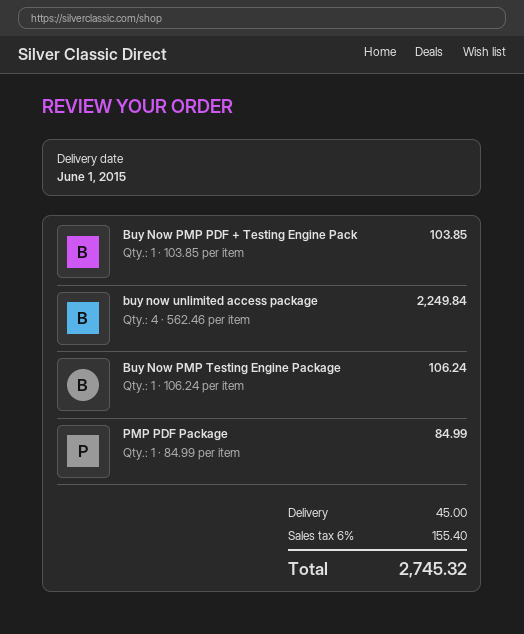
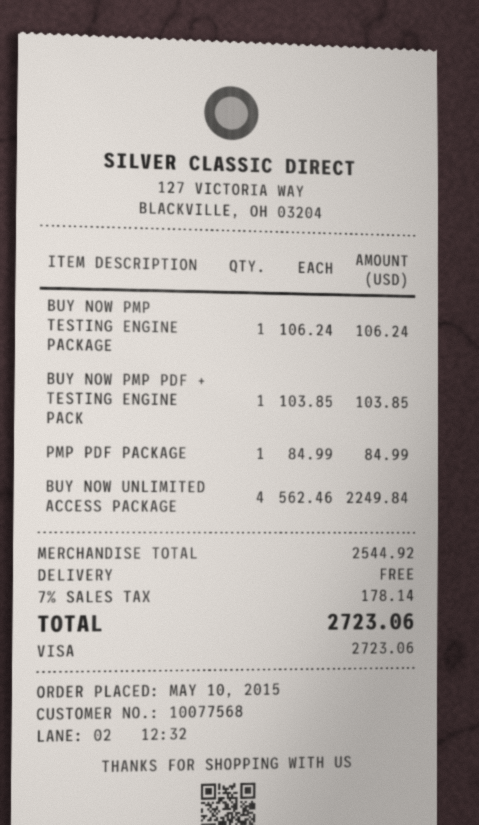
shipping: 45.00 -> 0.00
tax: 6% = 155.40 -> 7% = 178.14
total: 2745.32 -> 2723.06

